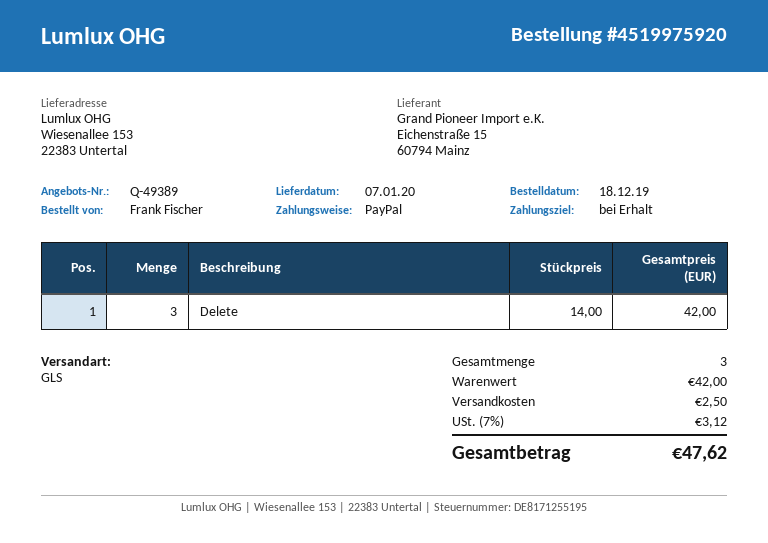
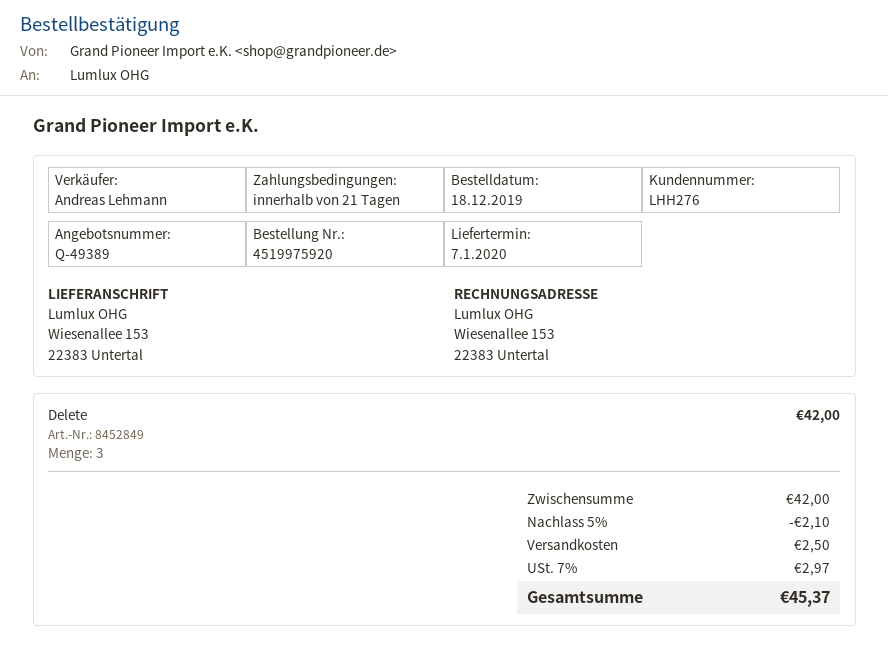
payment terms: on receipt -> 21 days
discount: none -> 5% = 2.10
tax: 7% = 3.12 -> 7% = 2.97
total: 47.62 -> 45.37

